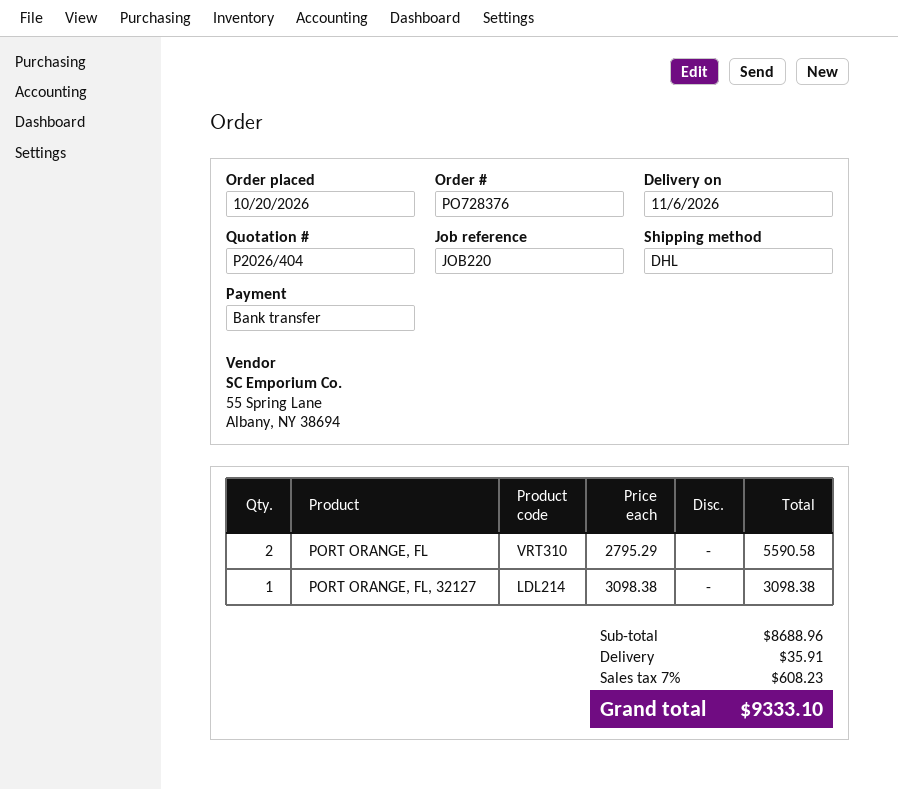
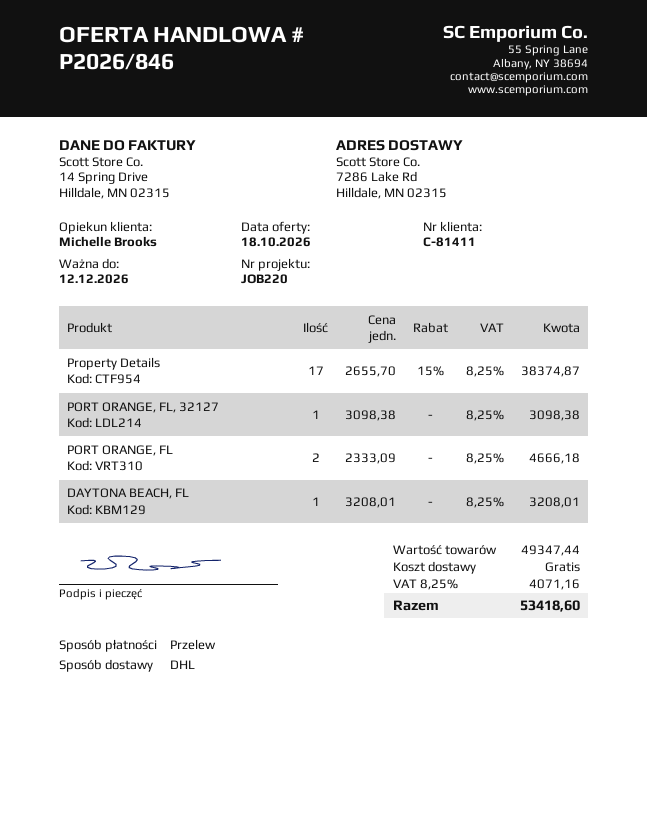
quote number: P2026/404 -> P2026/846
PORT ORANGE, FL: 2 x 2795.29 = 5590.58 -> 2 x 2333.09 = 4666.18
Property Details: none -> 17 x 2655.70 - 15% = 38374.87
DAYTONA BEACH, FL: none -> 1 x 3208.01 = 3208.01
subtotal: 8688.96 -> 49347.44
shipping: 35.91 -> 0.00
tax: 7% = 608.23 -> 8.25% = 4071.16
total: 9333.10 -> 53418.60

